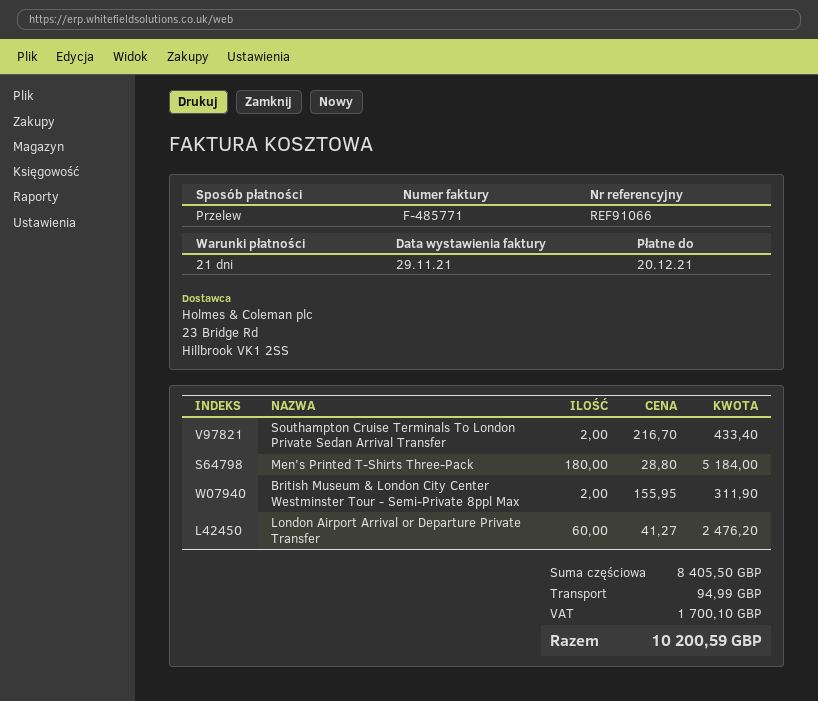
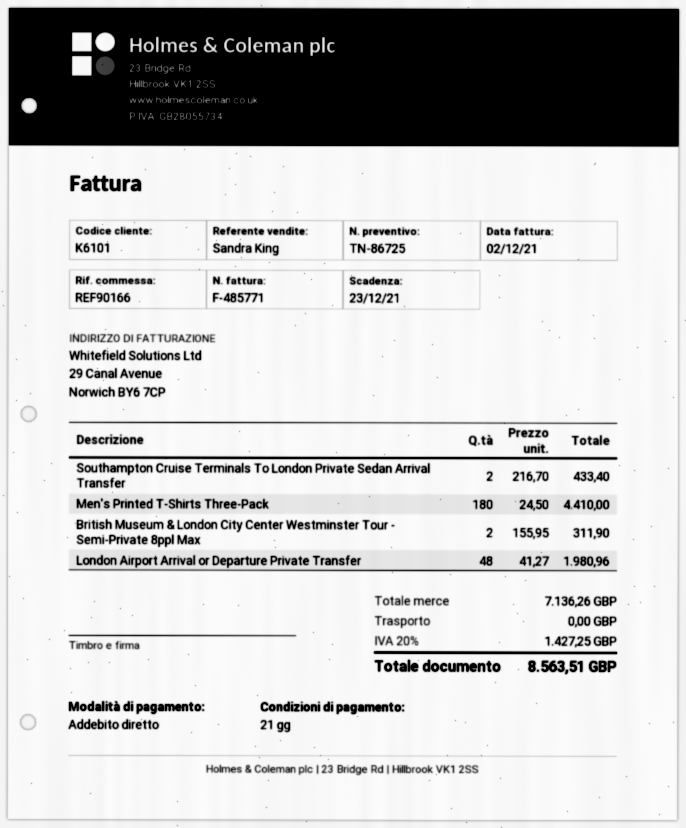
invoice date: 2021-11-29 -> 2021-12-02
due date: 2021-12-20 -> 2021-12-23
reference: REF91066 -> REF90166
payment method: bank transfer -> direct debit
Men's Printed T-Shirts Three-Pack: 180 x 28.80 = 5184.00 -> 180 x 24.50 = 4410.00
London Airport Arrival or Departure Private Transfer: 60 x 41.27 = 2476.20 -> 48 x 41.27 = 1980.96
subtotal: 8405.50 -> 7136.26
shipping: 94.99 -> 0.00
tax: 1700.10 -> 1427.25
total: 10200.59 -> 8563.51

